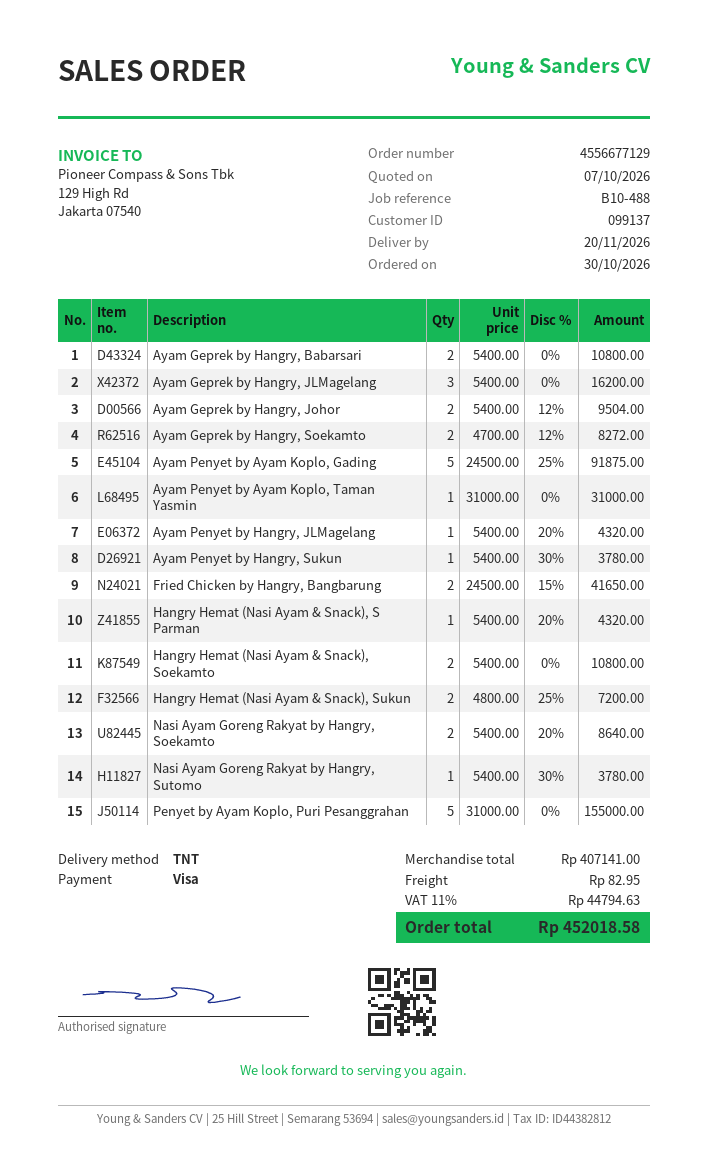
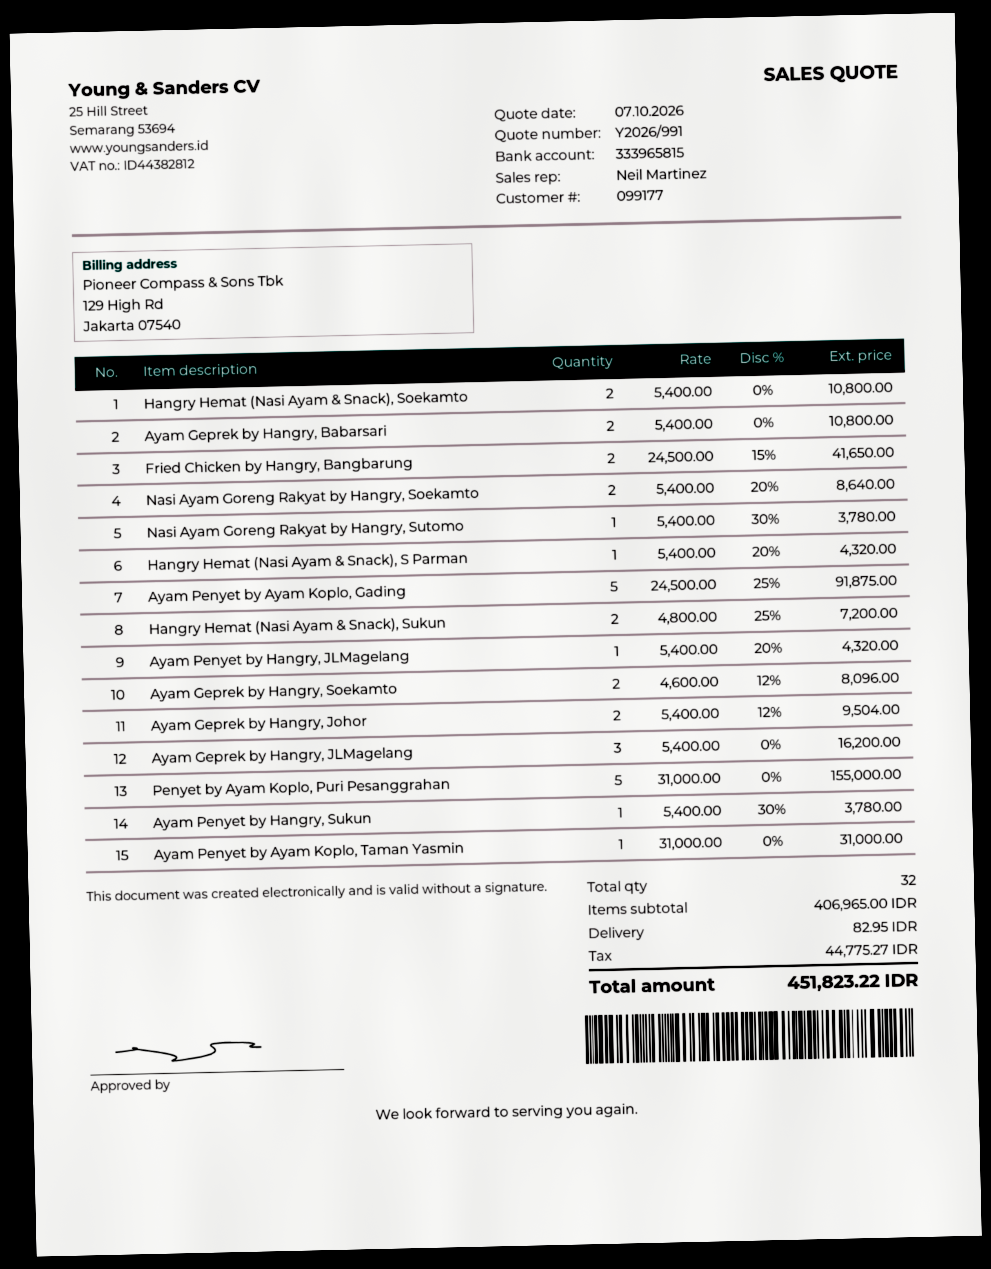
customer number: 099137 -> 099177
Ayam Geprek by Hangry, Soekamto: 2 x 4700.00 - 12% = 8272.00 -> 2 x 4600.00 - 12% = 8096.00
subtotal: 407141.00 -> 406965.00
tax: 44794.63 -> 44775.27
total: 452018.58 -> 451823.22

